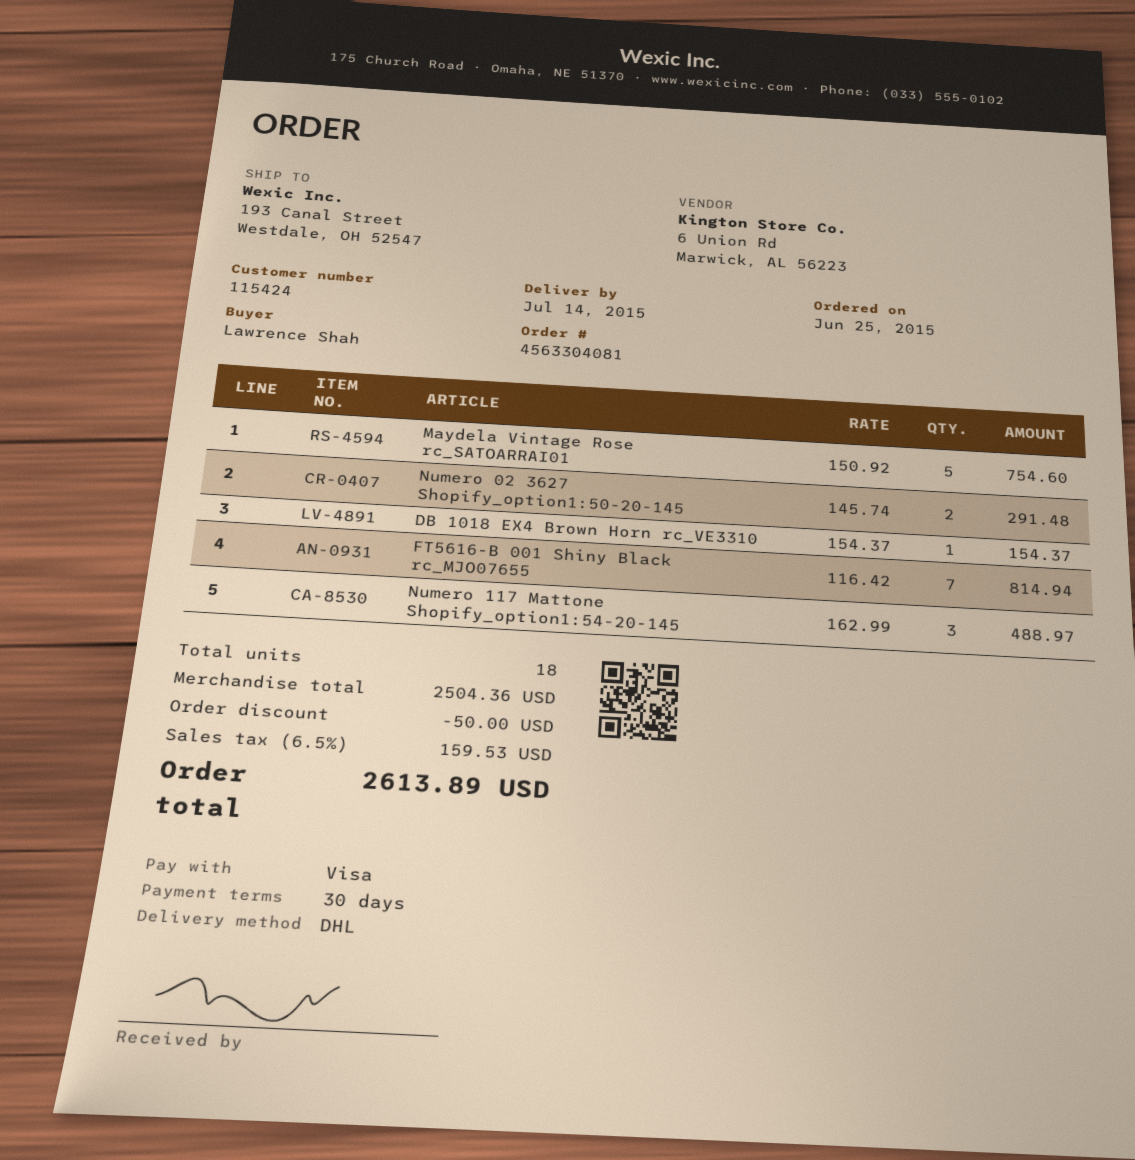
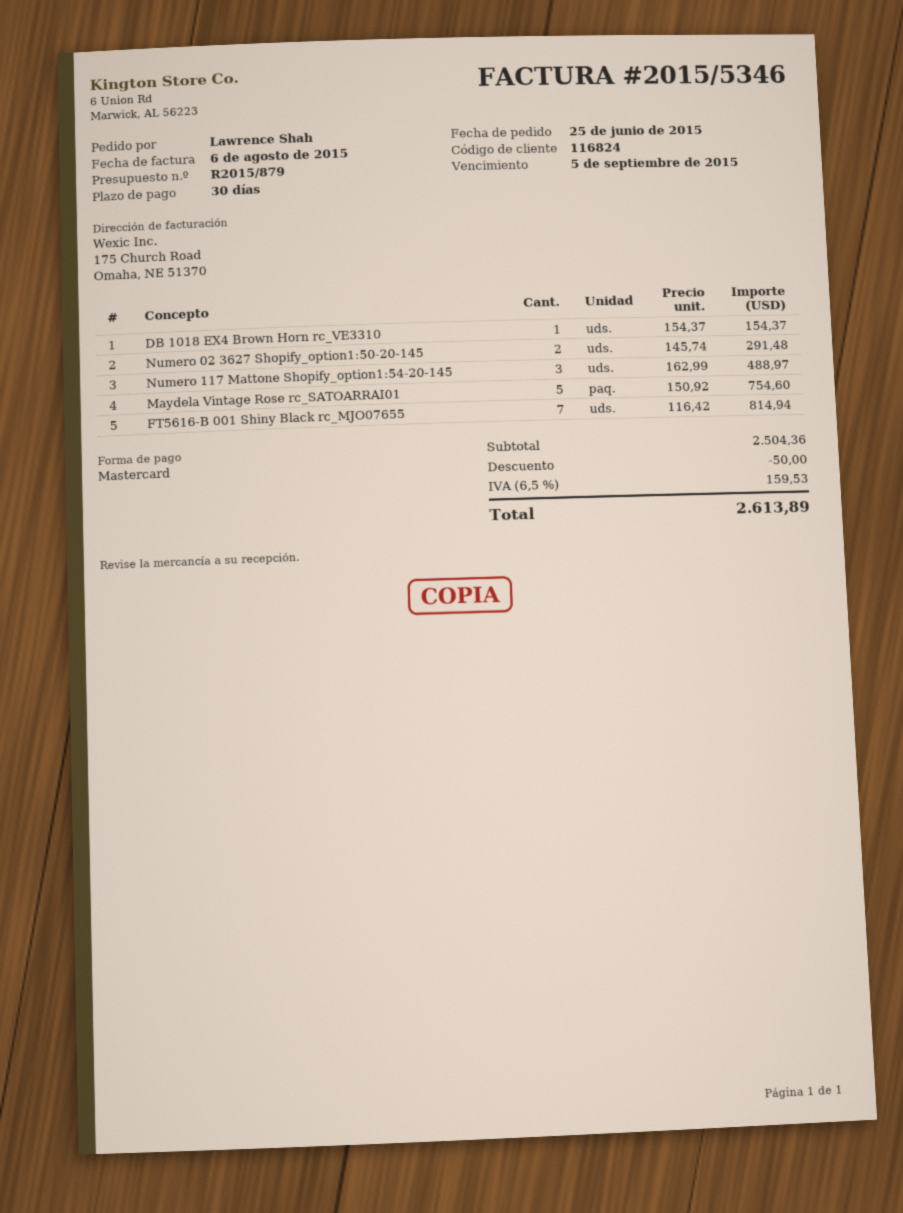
customer number: 115424 -> 116824
payment method: Visa -> Mastercard

